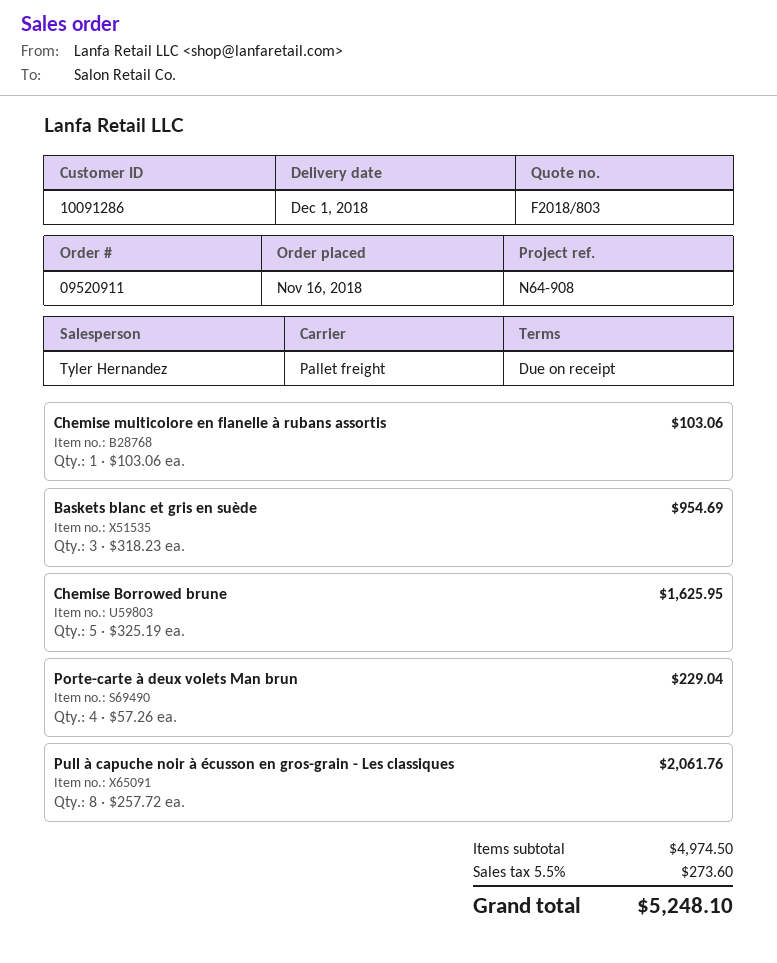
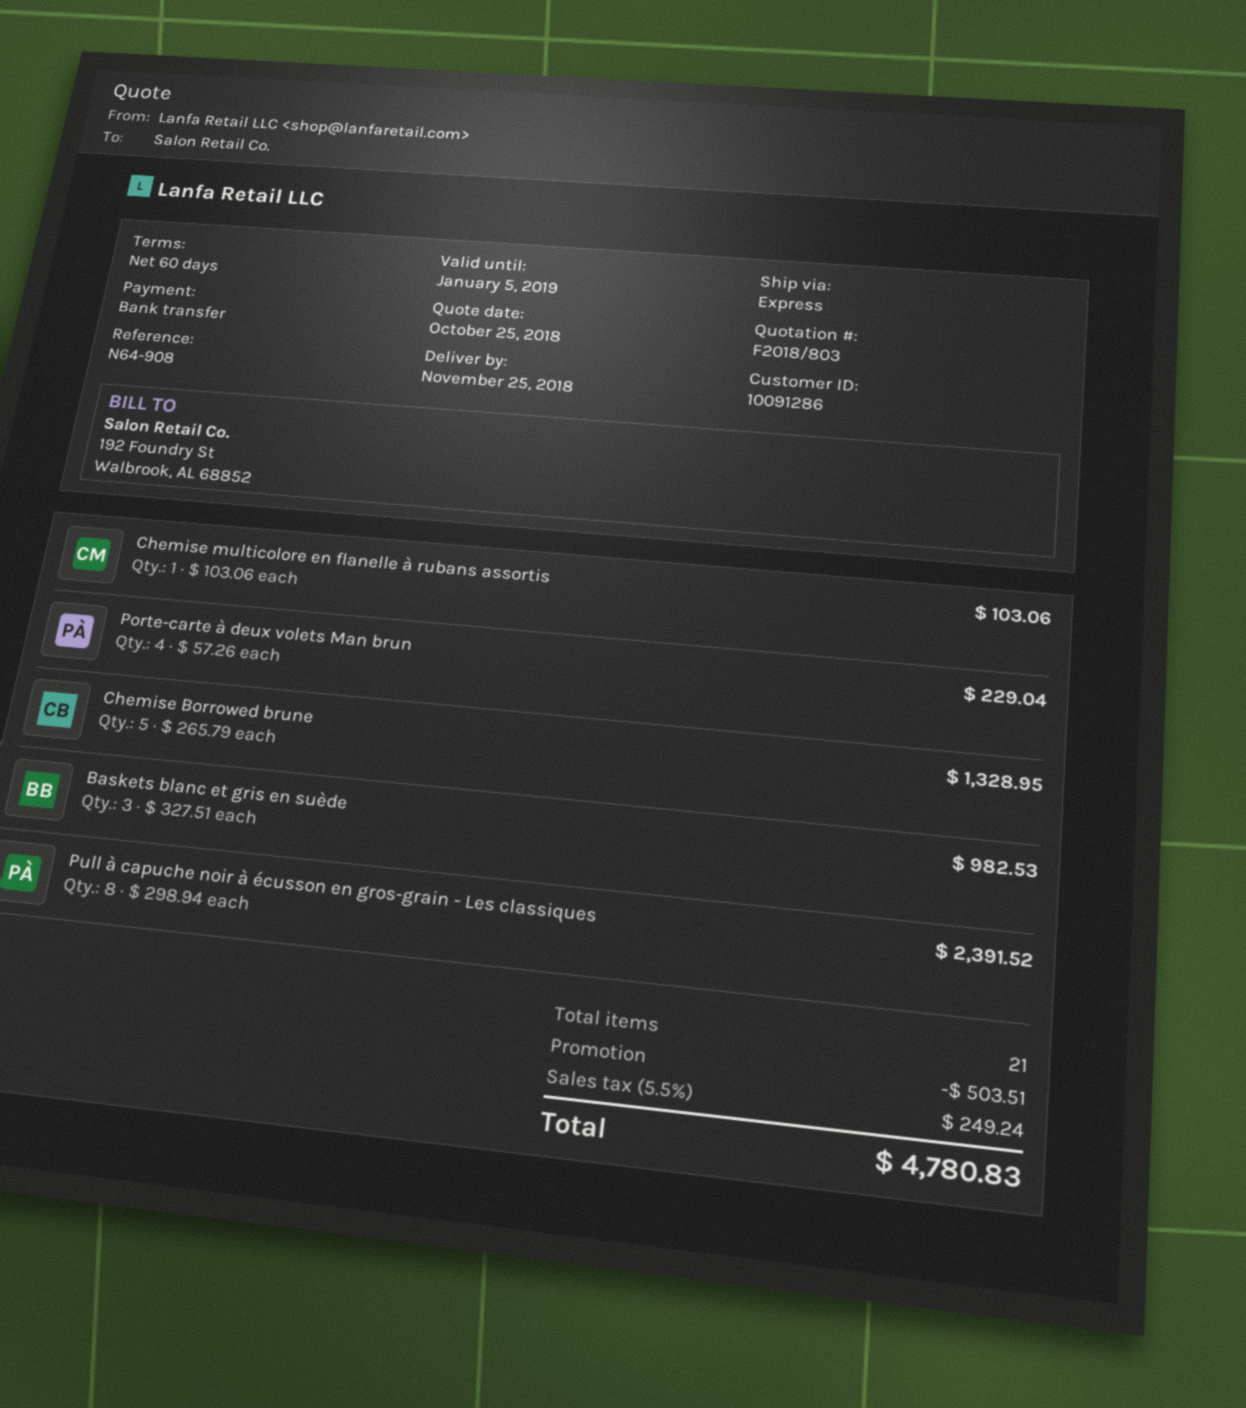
delivery date: 2018-12-01 -> 2018-11-25
payment terms: on receipt -> 60 days
shipping method: pallet freight -> express
Baskets blanc et gris en suède: 3 x 318.23 = 954.69 -> 3 x 327.51 = 982.53
Chemise Borrowed brune: 5 x 325.19 = 1625.95 -> 5 x 265.79 = 1328.95
Pull à capuche noir à écusson en gros-grain - Les classiques: 8 x 257.72 = 2061.76 -> 8 x 298.94 = 2391.52
discount: none -> 503.51
tax: 5.5% = 273.60 -> 5.5% = 249.24
total: 5248.10 -> 4780.83

